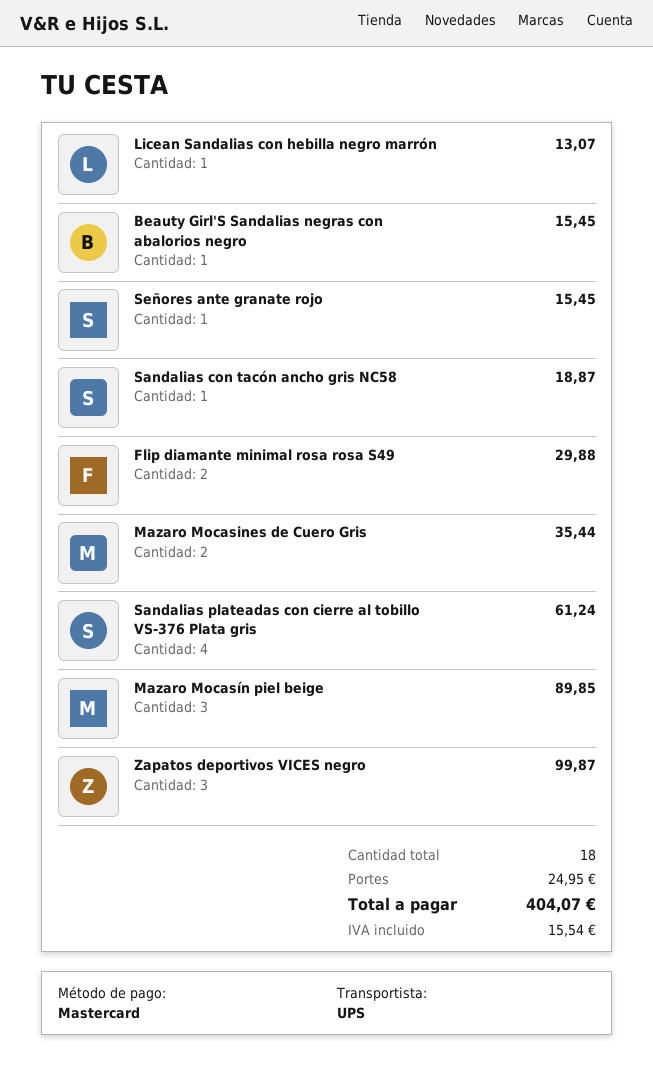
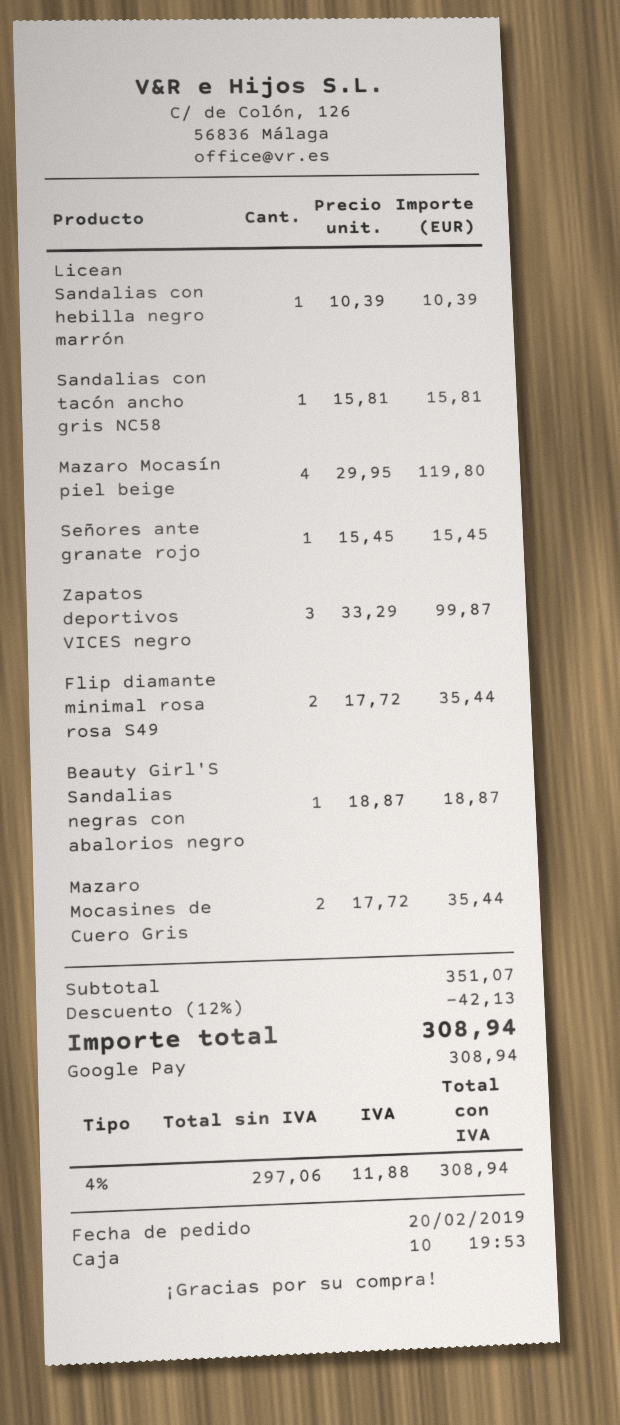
payment method: Mastercard -> Google Pay
Licean Sandalias con hebilla negro marrón: 1 for 13.07 -> 1 for 10.39
Beauty Girl'S Sandalias negras con abalorios negro: 1 for 15.45 -> 1 for 18.87
Sandalias con tacón ancho gris NC58: 1 for 18.87 -> 1 for 15.81
Flip diamante minimal rosa rosa S49: 2 for 29.88 -> 2 for 35.44
Sandalias plateadas con cierre al tobillo VS-376 Plata gris: 4 for 61.24 -> none
Mazaro Mocasín piel beige: 3 for 89.85 -> 4 for 119.80
discount: none -> 12% = 42.13
shipping: 24.95 -> none
tax: 15.54 -> 11.88
total: 404.07 -> 308.94

